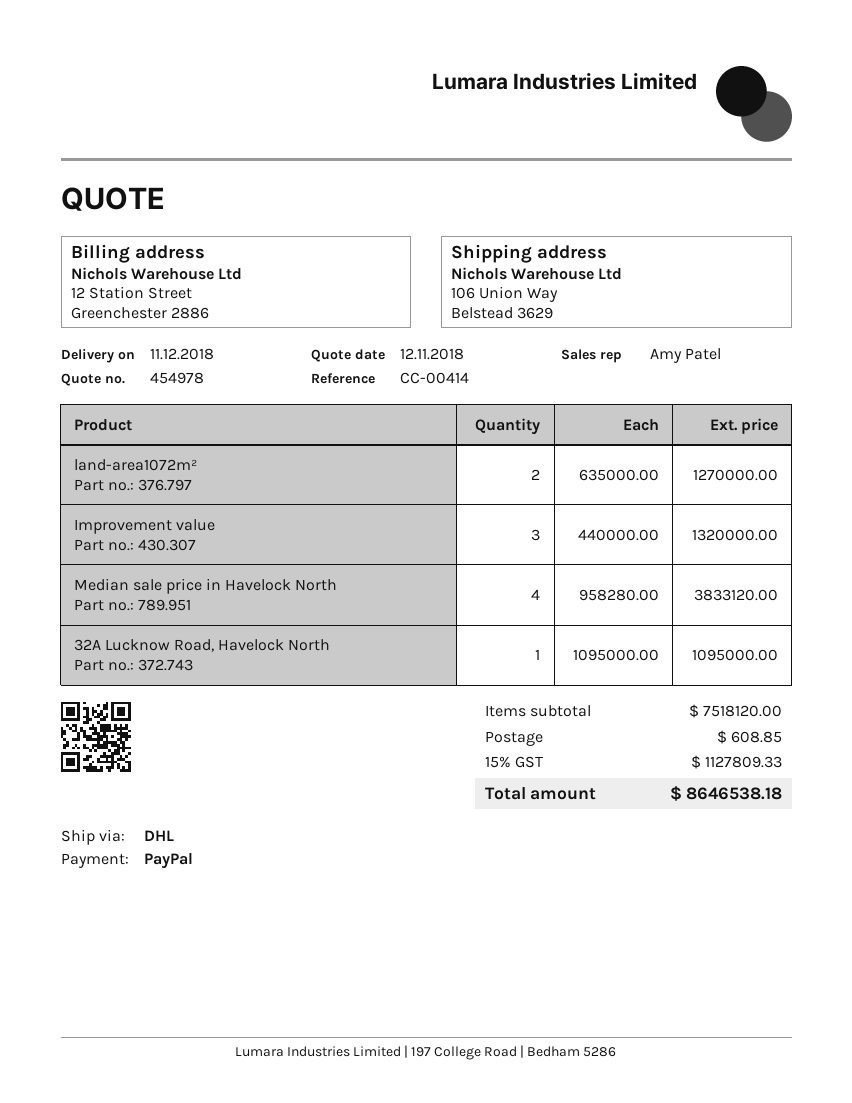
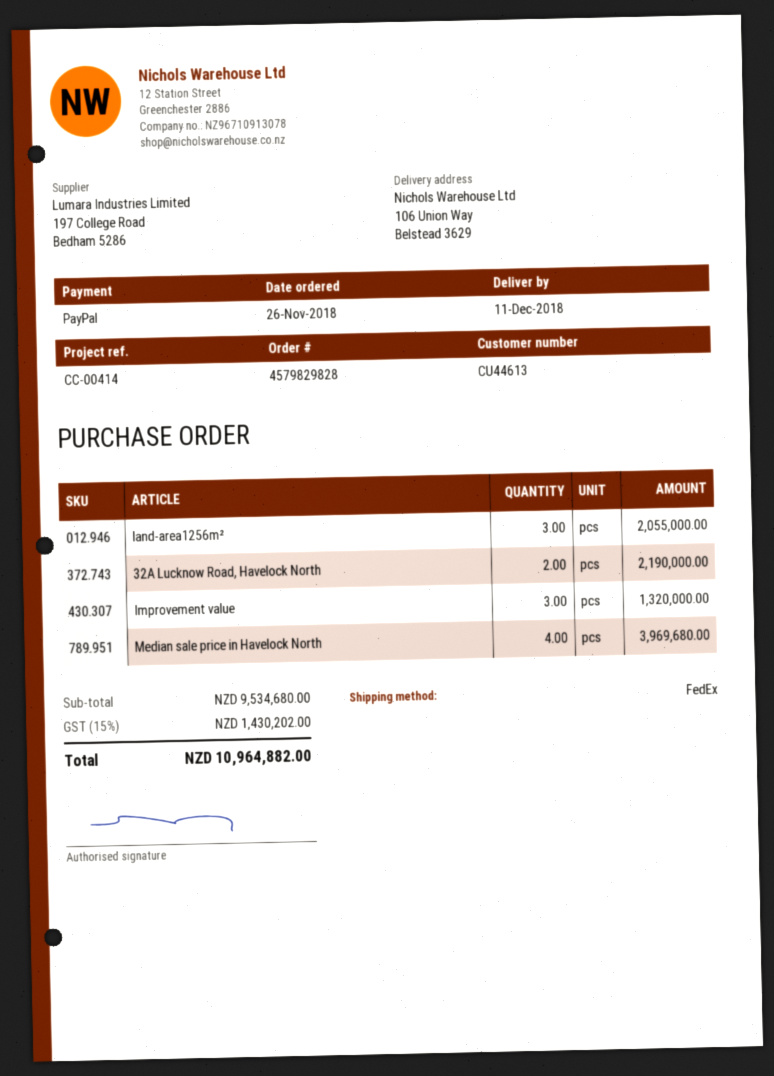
shipping method: DHL -> FedEx
land-area1072m²: 2 for 1270000.00 -> none
Median sale price in Havelock North: 4 for 3833120.00 -> 4 for 3969680.00
32A Lucknow Road, Havelock North: 1 for 1095000.00 -> 2 for 2190000.00
land-area1256m²: none -> 3 for 2055000.00
subtotal: 7518120.00 -> 9534680.00
shipping: 608.85 -> none
tax: 15% = 1127809.33 -> 15% = 1430202.00
total: 8646538.18 -> 10964882.00

